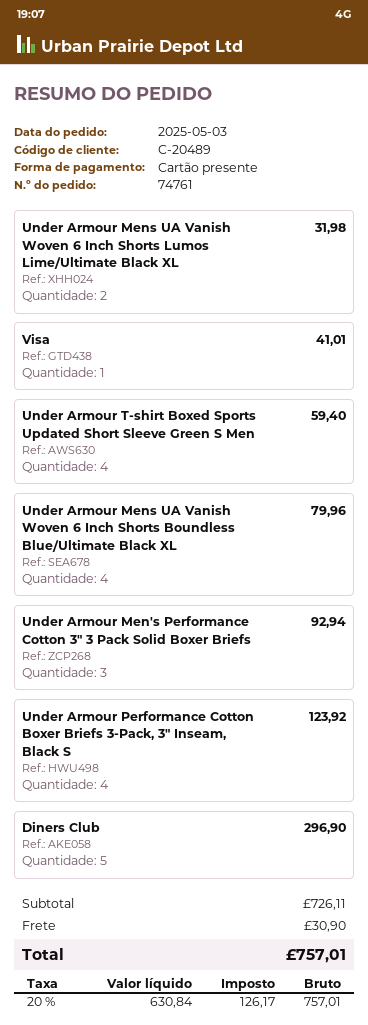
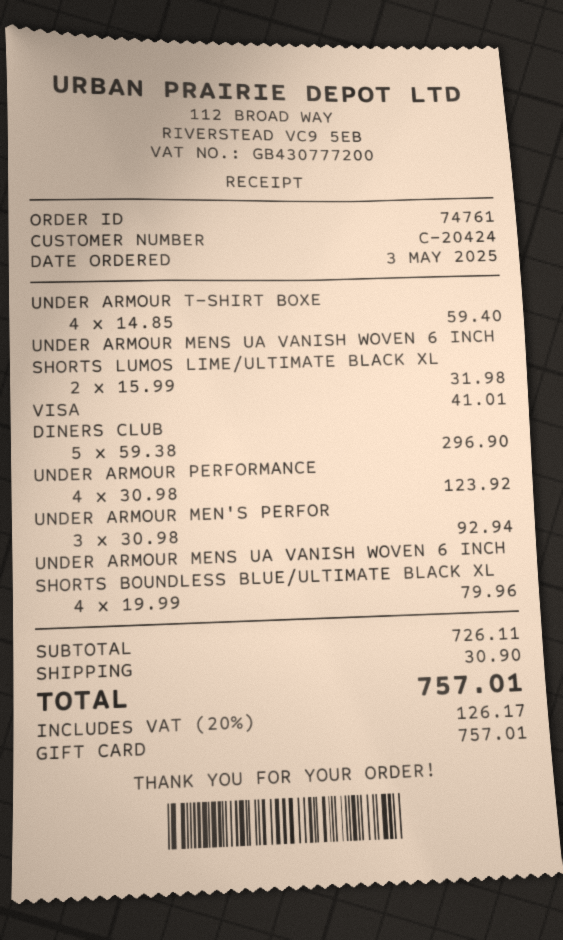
customer number: C-20489 -> C-20424

